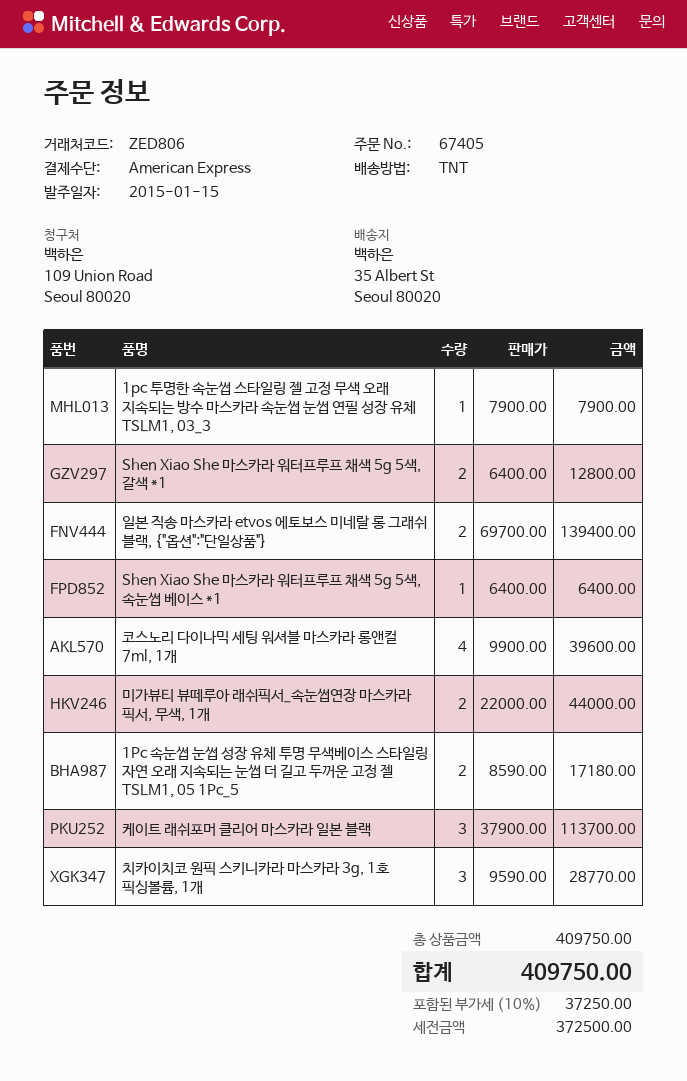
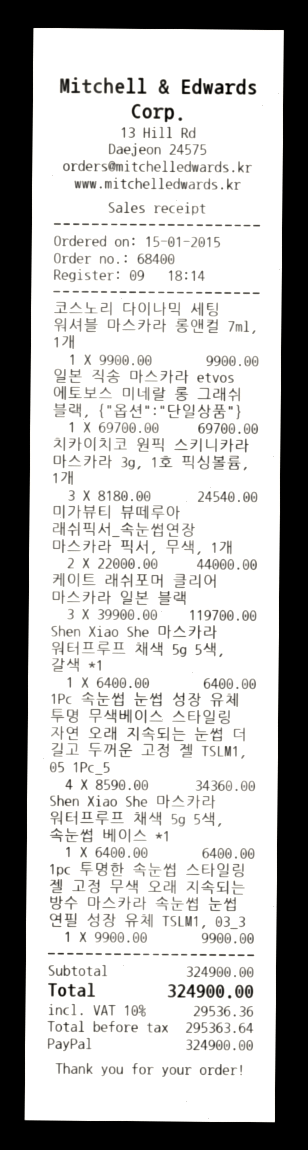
order number: 67405 -> 68400
payment method: American Express -> PayPal
1pc 투명한 속눈썹 스타일링 젤 고정 무색 오래 지속되는 방수 마스카라 속눈썹 눈썹 연필 성장 유체 TSLM1, 03_3: 1 x 7900.00 = 7900.00 -> 1 x 9900.00 = 9900.00
Shen Xiao She 마스카라 워터프루프 채색 5g 5색, 갈색 *1: 2 x 6400.00 = 12800.00 -> 1 x 6400.00 = 6400.00
일본 직송 마스카라 etvos 에토보스 미네랄 롱 그래쉬 블랙, {"옵션":"단일상품"}: 2 x 69700.00 = 139400.00 -> 1 x 69700.00 = 69700.00
코스노리 다이나믹 세팅 워셔블 마스카라 롱앤컬 7ml, 1개: 4 x 9900.00 = 39600.00 -> 1 x 9900.00 = 9900.00
1Pc 속눈썹 눈썹 성장 유체 투명 무색베이스 스타일링 자연 오래 지속되는 눈썹 더 길고 두꺼운 고정 젤 TSLM1, 05 1Pc_5: 2 x 8590.00 = 17180.00 -> 4 x 8590.00 = 34360.00
케이트 래쉬포머 클리어 마스카라 일본 블랙: 3 x 37900.00 = 113700.00 -> 3 x 39900.00 = 119700.00
치카이치코 원픽 스키니카라 마스카라 3g, 1호 픽싱볼륨, 1개: 3 x 9590.00 = 28770.00 -> 3 x 8180.00 = 24540.00
subtotal: 409750.00 -> 324900.00
net: 372500.00 -> 295363.64
tax: 10% = 37250.00 -> 10% = 29536.36
total: 409750.00 -> 324900.00

